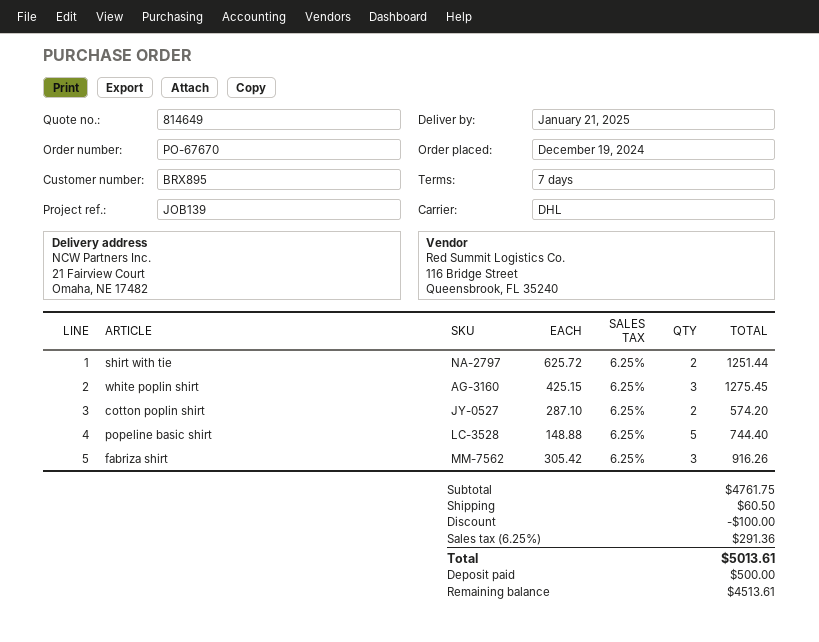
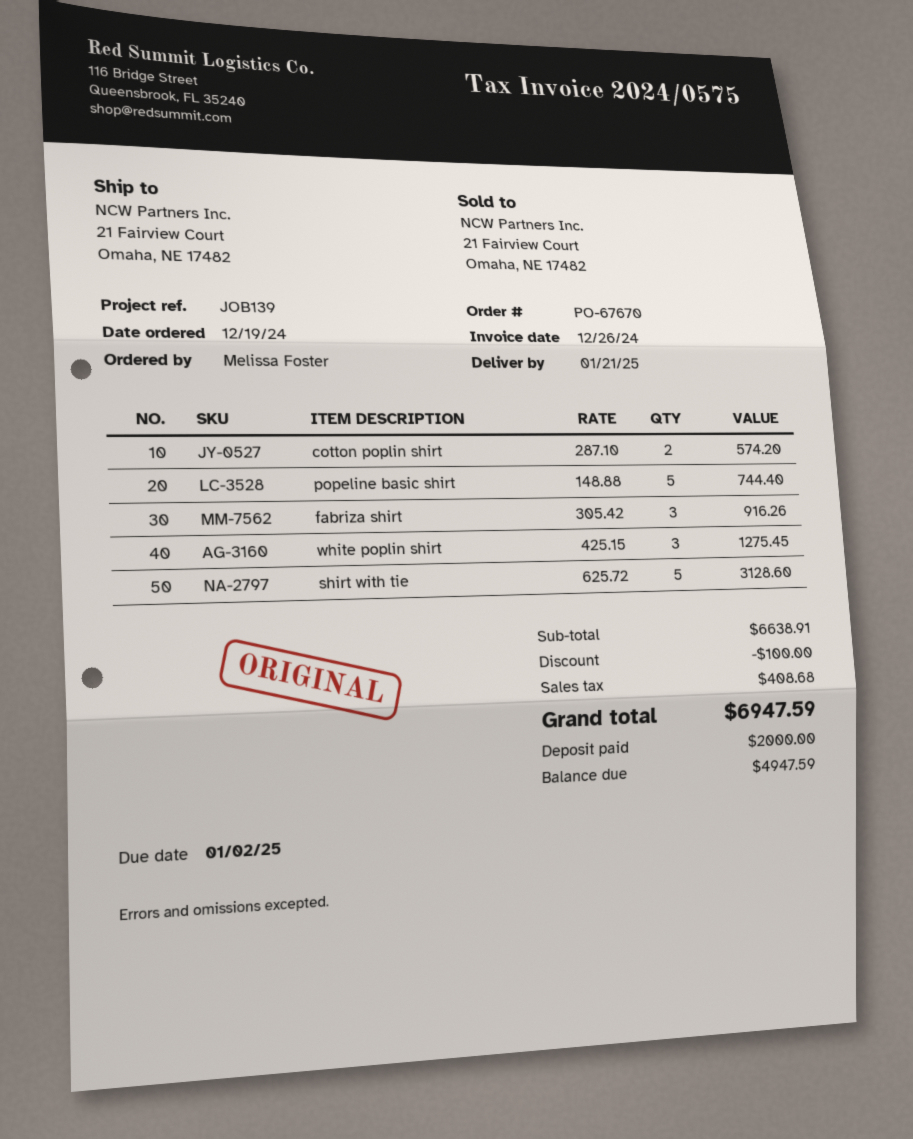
shirt with tie: 2 x 625.72 = 1251.44 -> 5 x 625.72 = 3128.60
subtotal: 4761.75 -> 6638.91
shipping: 60.50 -> none
tax: 291.36 -> 408.68
total: 5013.61 -> 6947.59
deposit: 500.00 -> 2000.00
balance: 4513.61 -> 4947.59

